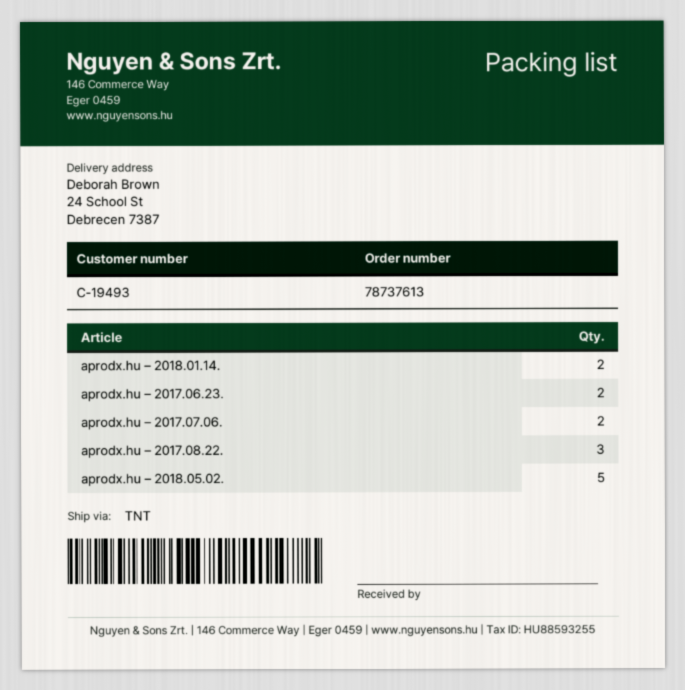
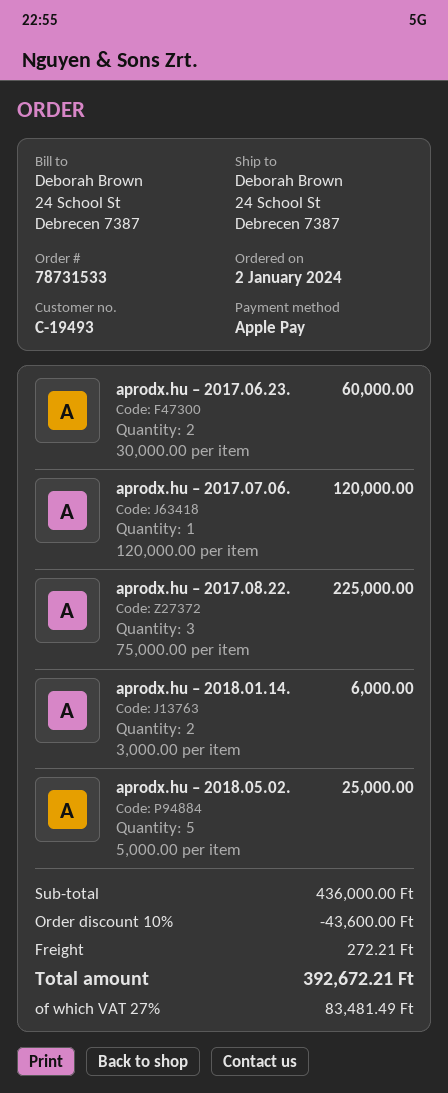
order number: 78737613 -> 78731533
aprodx.hu – 2017.07.06.: 2 -> 1

